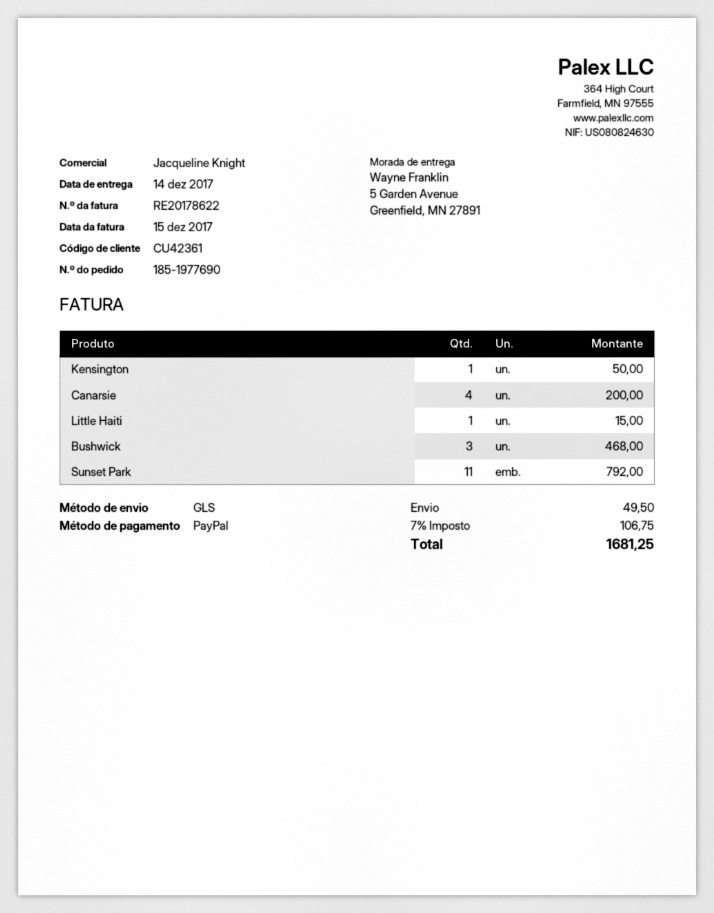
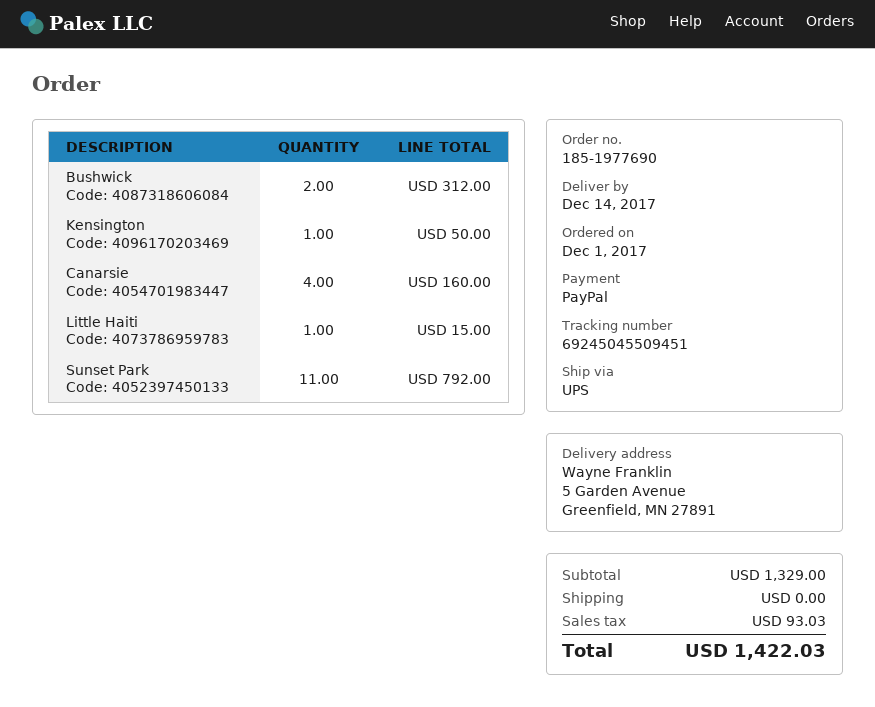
shipping method: GLS -> UPS
Canarsie: 4 for 200.00 -> 4 for 160.00
Bushwick: 3 for 468.00 -> 2 for 312.00
shipping: 49.50 -> 0.00
tax: 106.75 -> 93.03
total: 1681.25 -> 1422.03

